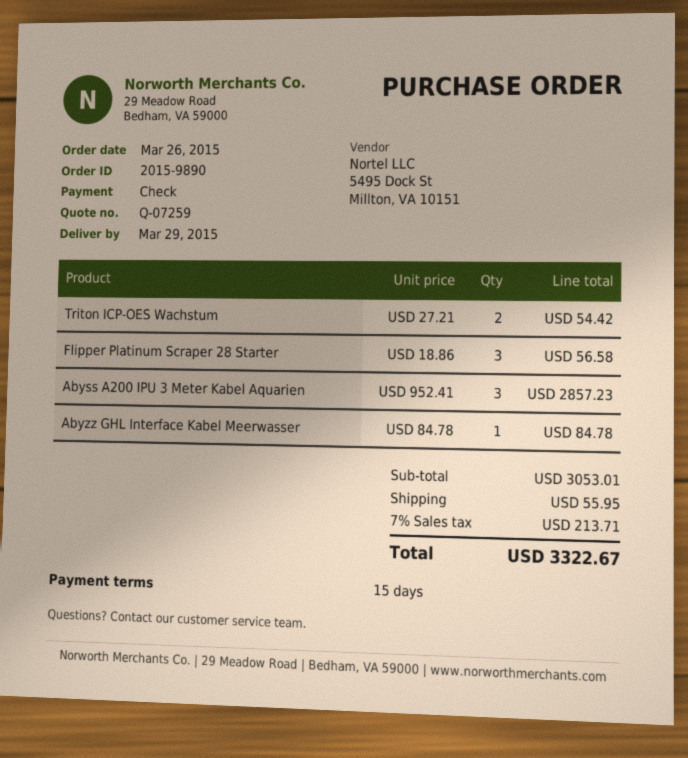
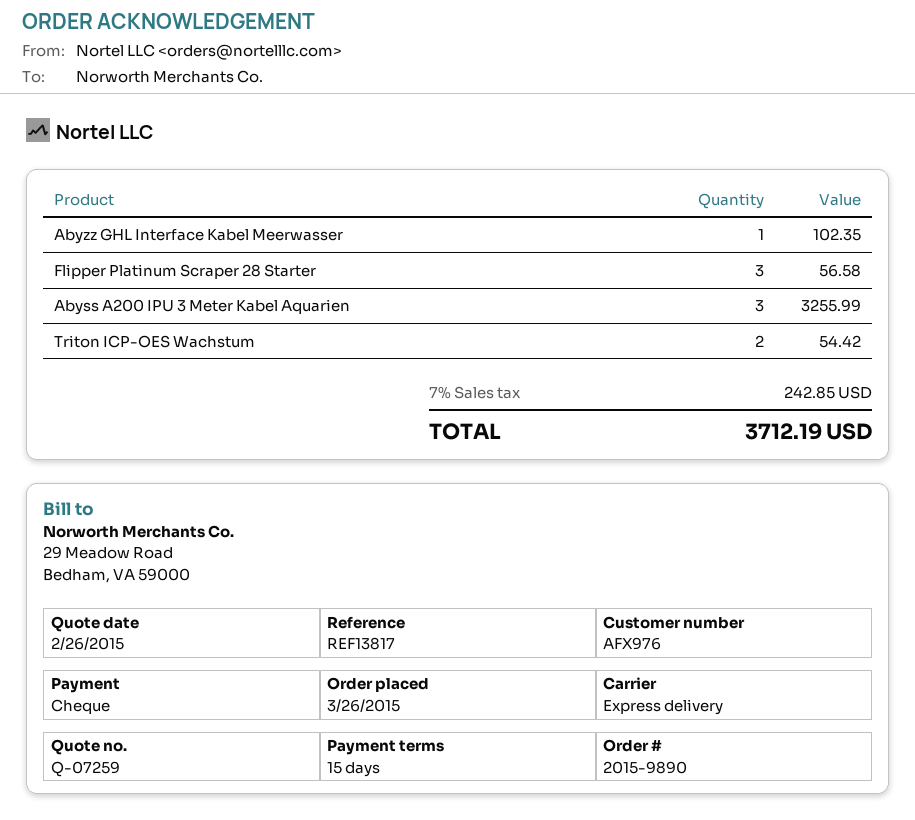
Abyss A200 IPU 3 Meter Kabel Aquarien: 3 for 2857.23 -> 3 for 3255.99
Abyzz GHL Interface Kabel Meerwasser: 1 for 84.78 -> 1 for 102.35
shipping: 55.95 -> none
tax: 7% = 213.71 -> 7% = 242.85
total: 3322.67 -> 3712.19

